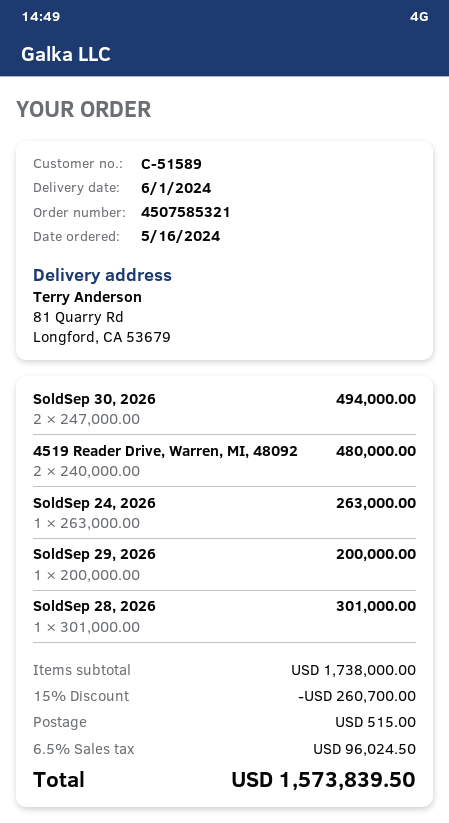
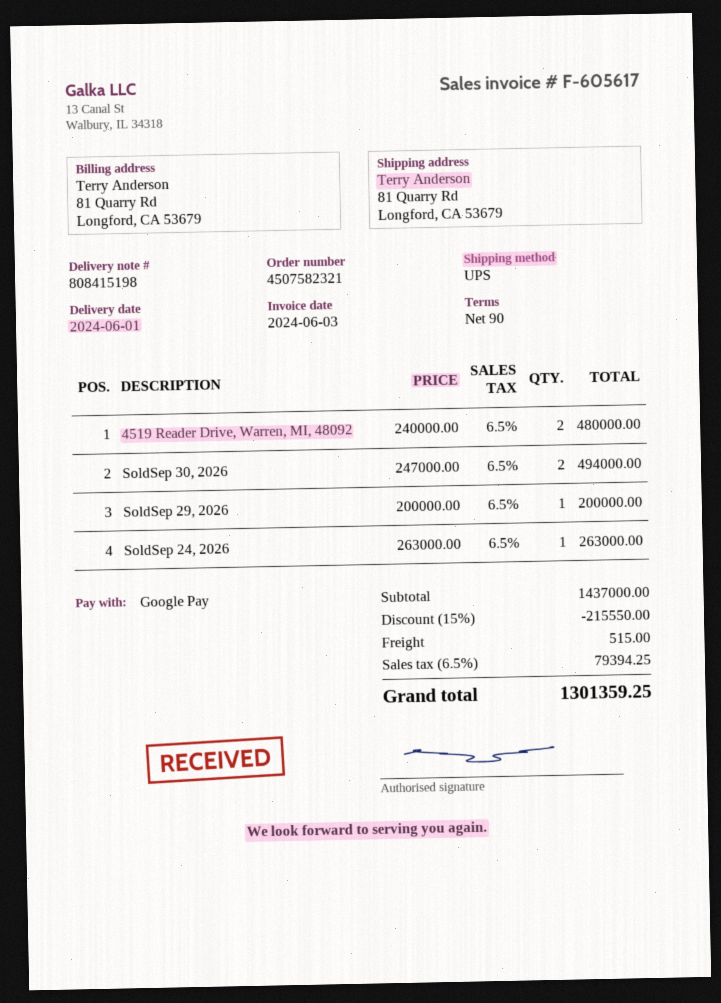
order number: 4507585321 -> 4507582321
SoldSep 28, 2026: 1 x 301000.00 = 301000.00 -> none
subtotal: 1738000.00 -> 1437000.00
discount: 15% = 260700.00 -> 15% = 215550.00
tax: 6.5% = 96024.50 -> 6.5% = 79394.25
total: 1573839.50 -> 1301359.25

